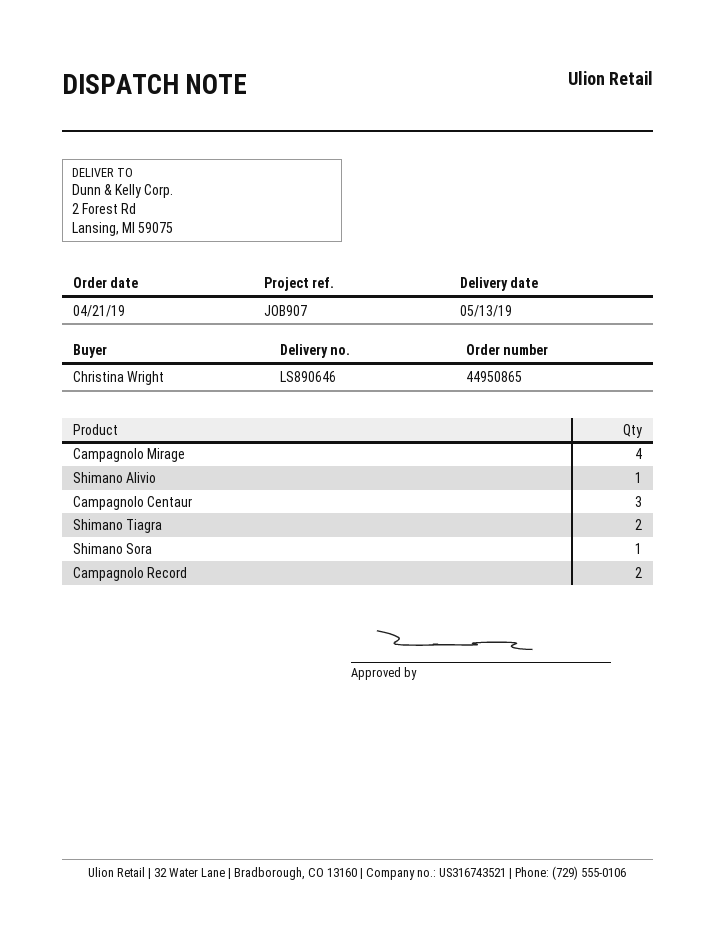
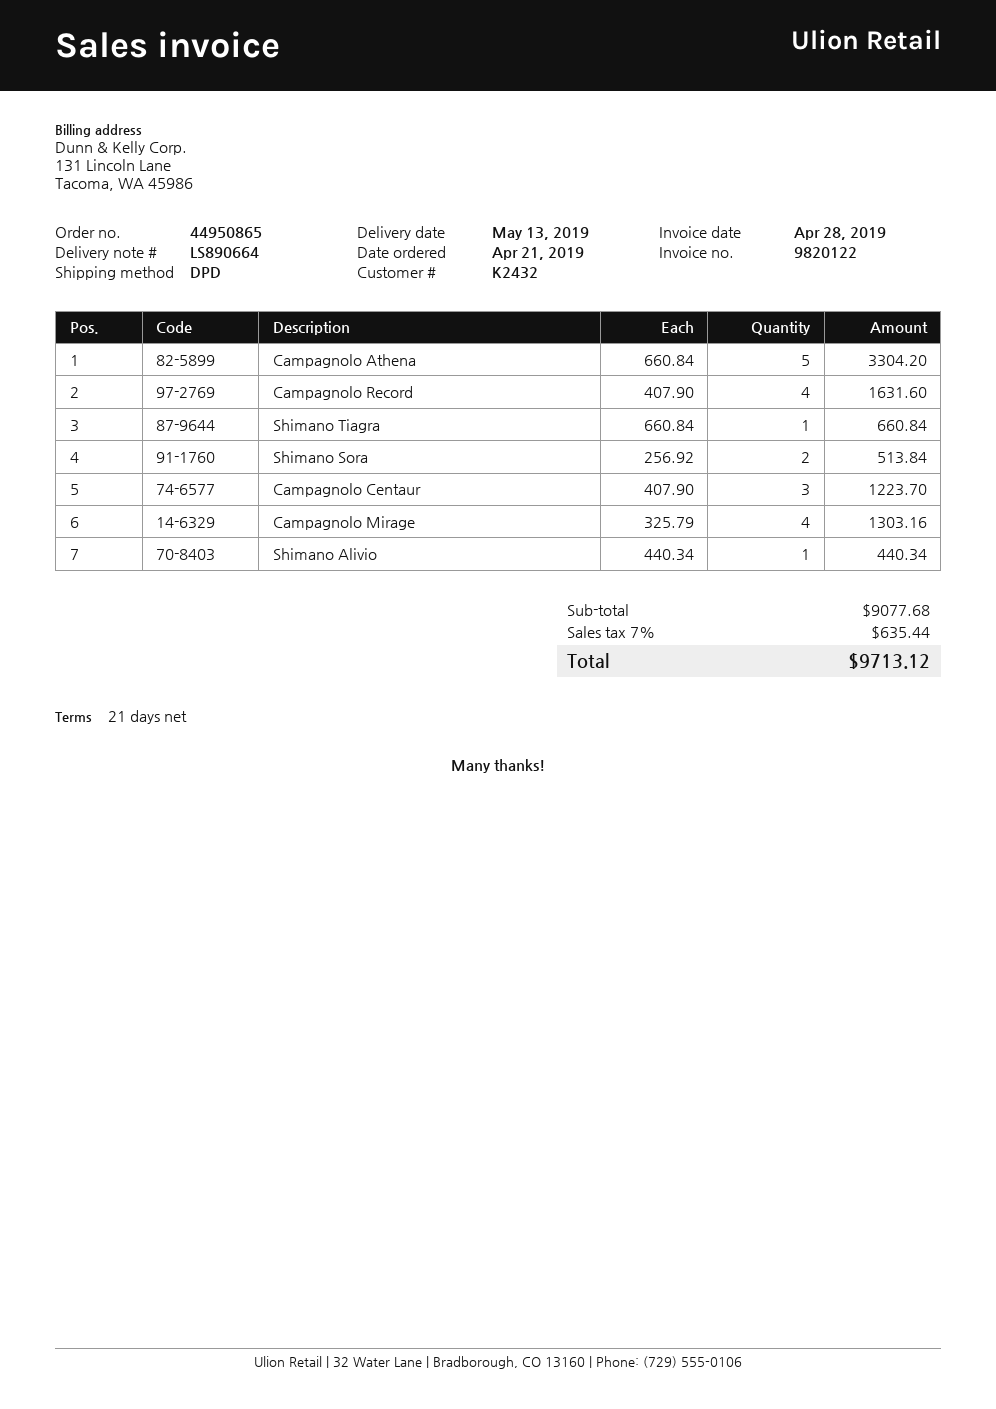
delivery note number: LS890646 -> LS890664
Shimano Tiagra: 2 -> 1
Shimano Sora: 1 -> 2
Campagnolo Record: 2 -> 4
Campagnolo Athena: none -> 5

